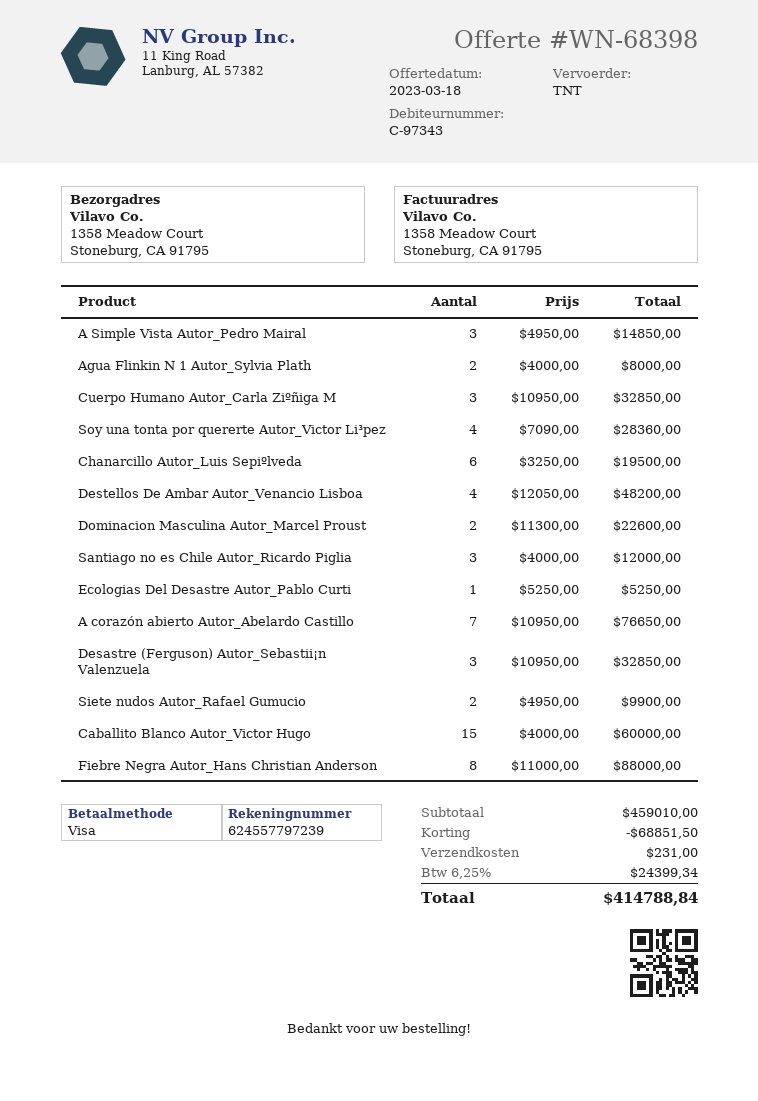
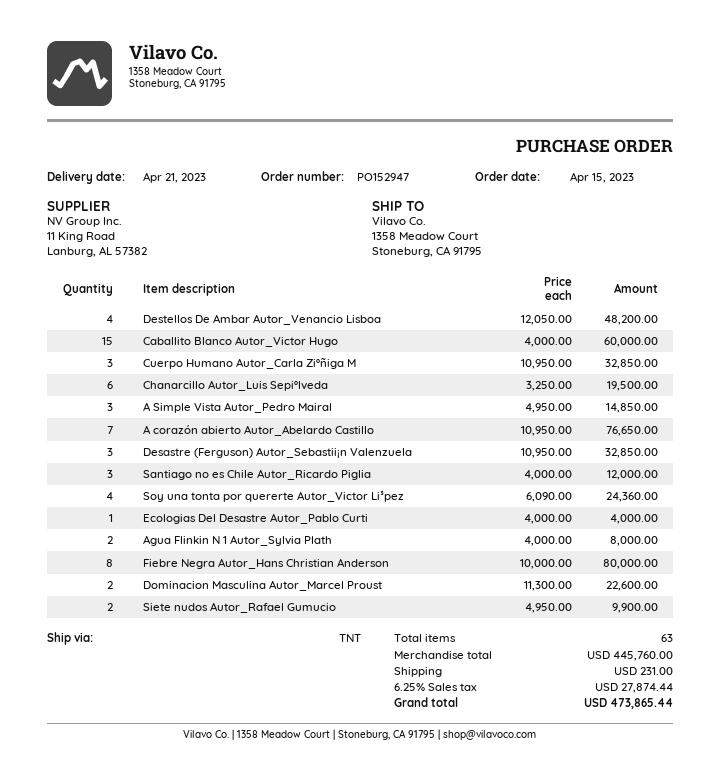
Soy una tonta por quererte Autor_Victor Li³pez: 4 x 7090.00 = 28360.00 -> 4 x 6090.00 = 24360.00
Ecologias Del Desastre Autor_Pablo Curti: 1 x 5250.00 = 5250.00 -> 1 x 4000.00 = 4000.00
Fiebre Negra Autor_Hans Christian Anderson: 8 x 11000.00 = 88000.00 -> 8 x 10000.00 = 80000.00
subtotal: 459010.00 -> 445760.00
discount: 68851.50 -> none
tax: 6.25% = 24399.34 -> 6.25% = 27874.44
total: 414788.84 -> 473865.44

